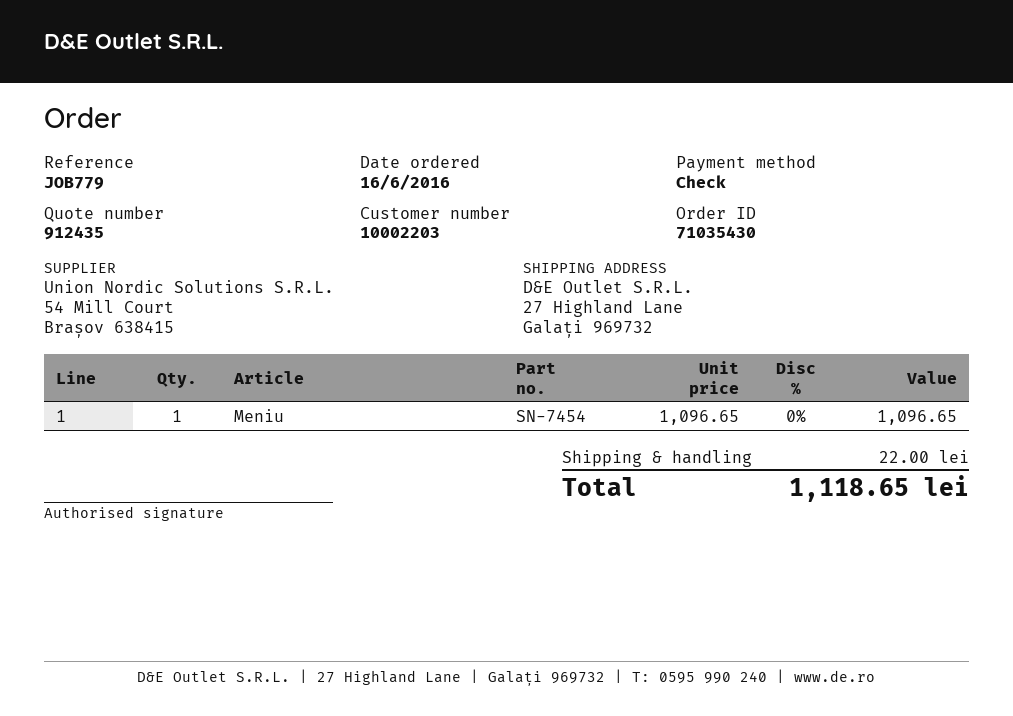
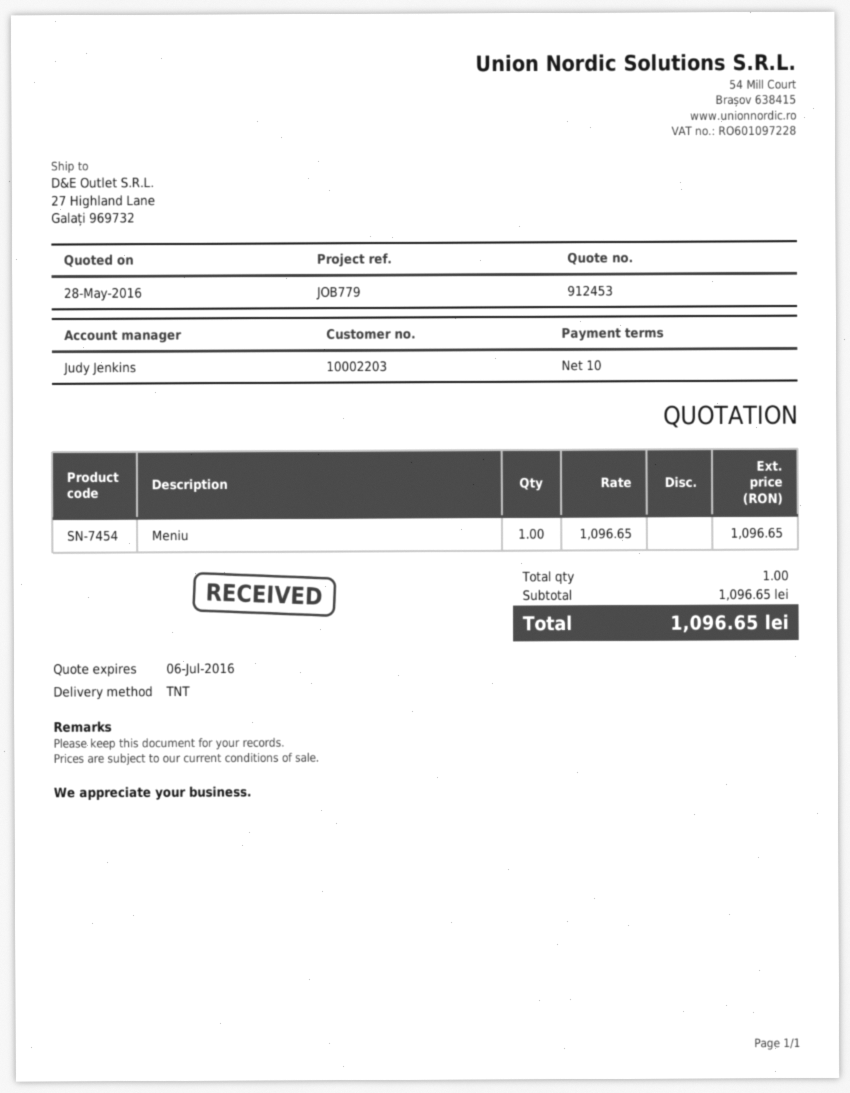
quote number: 912435 -> 912453
shipping: 22.00 -> none
total: 1118.65 -> 1096.65

